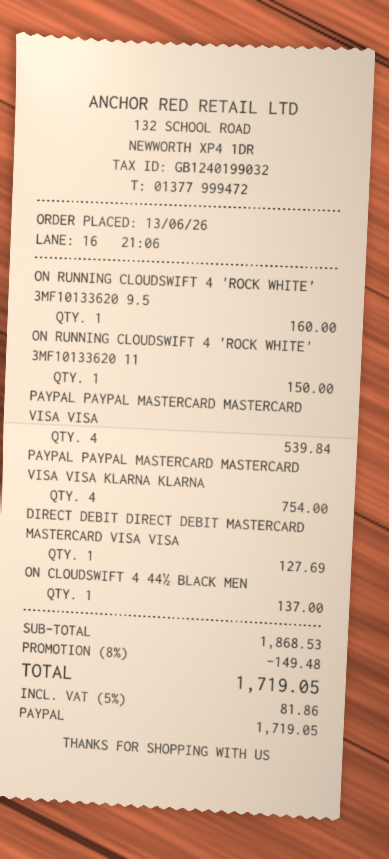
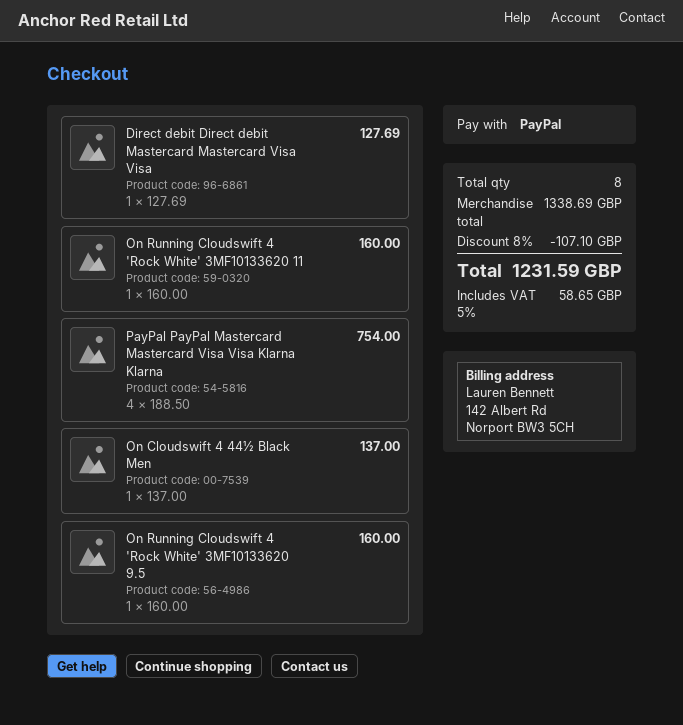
ON RUNNING CLOUDSWIFT 4 'ROCK WHITE' 3MF10133620 11: 1 for 150.00 -> 1 for 160.00
PAYPAL PAYPAL MASTERCARD MASTERCARD VISA VISA: 4 for 539.84 -> none
subtotal: 1868.53 -> 1338.69
discount: 8% = 149.48 -> 8% = 107.10
tax: 5% = 81.86 -> 5% = 58.65
total: 1719.05 -> 1231.59

